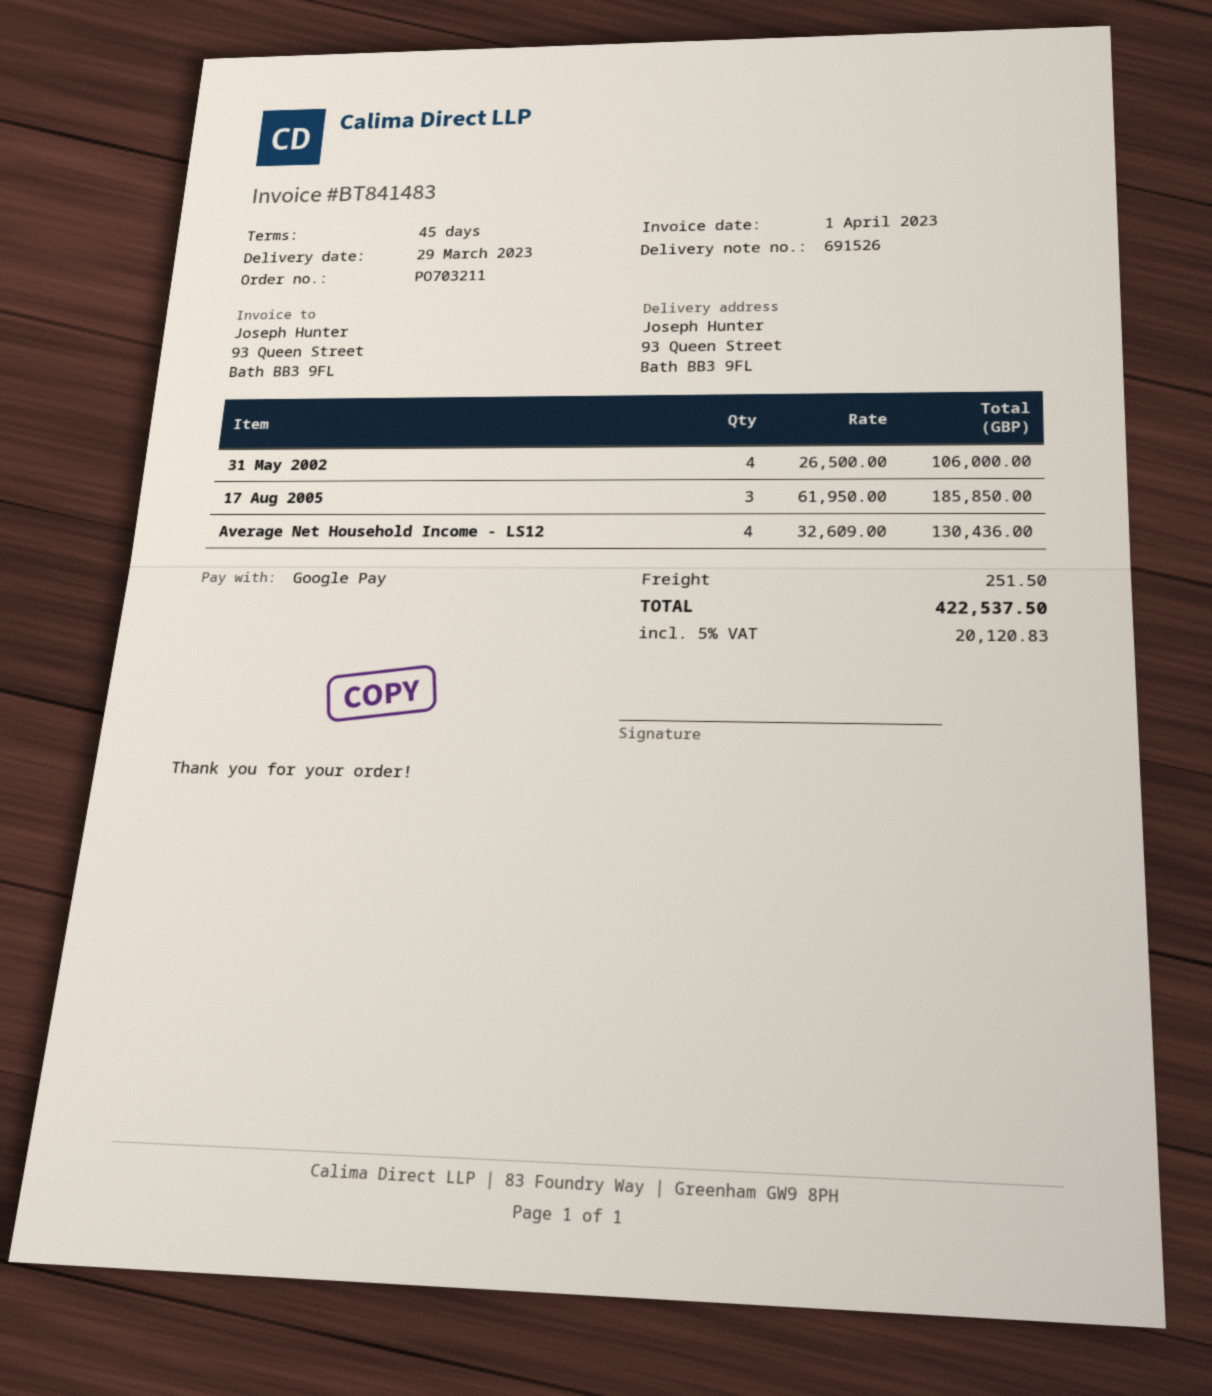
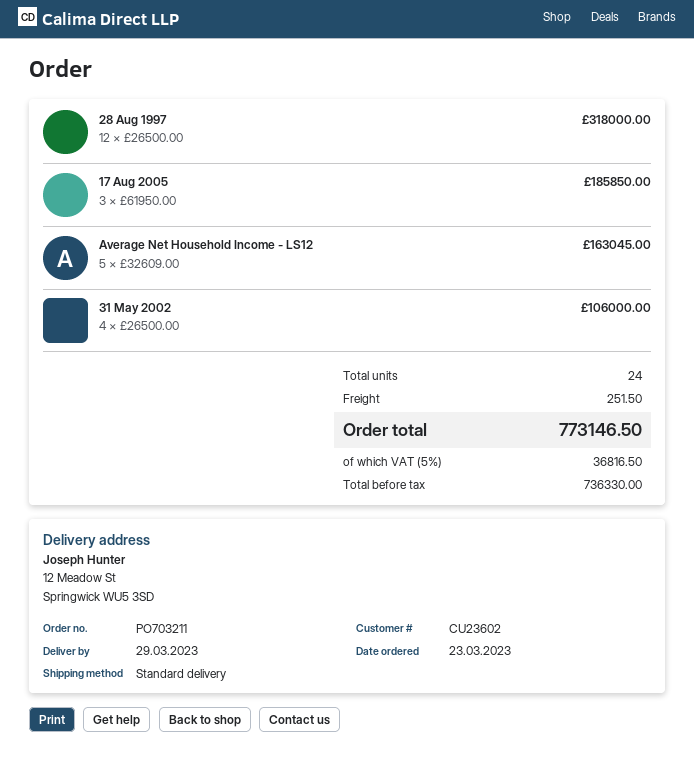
ship to: 93 Queen Street, Bath BB3 9FL -> 12 Meadow St, Springwick WU5 3SD
Average Net Household Income - LS12: 4 x 32609.00 = 130436.00 -> 5 x 32609.00 = 163045.00
28 Aug 1997: none -> 12 x 26500.00 = 318000.00
tax: 5% = 20120.83 -> 5% = 36816.50
total: 422537.50 -> 773146.50

